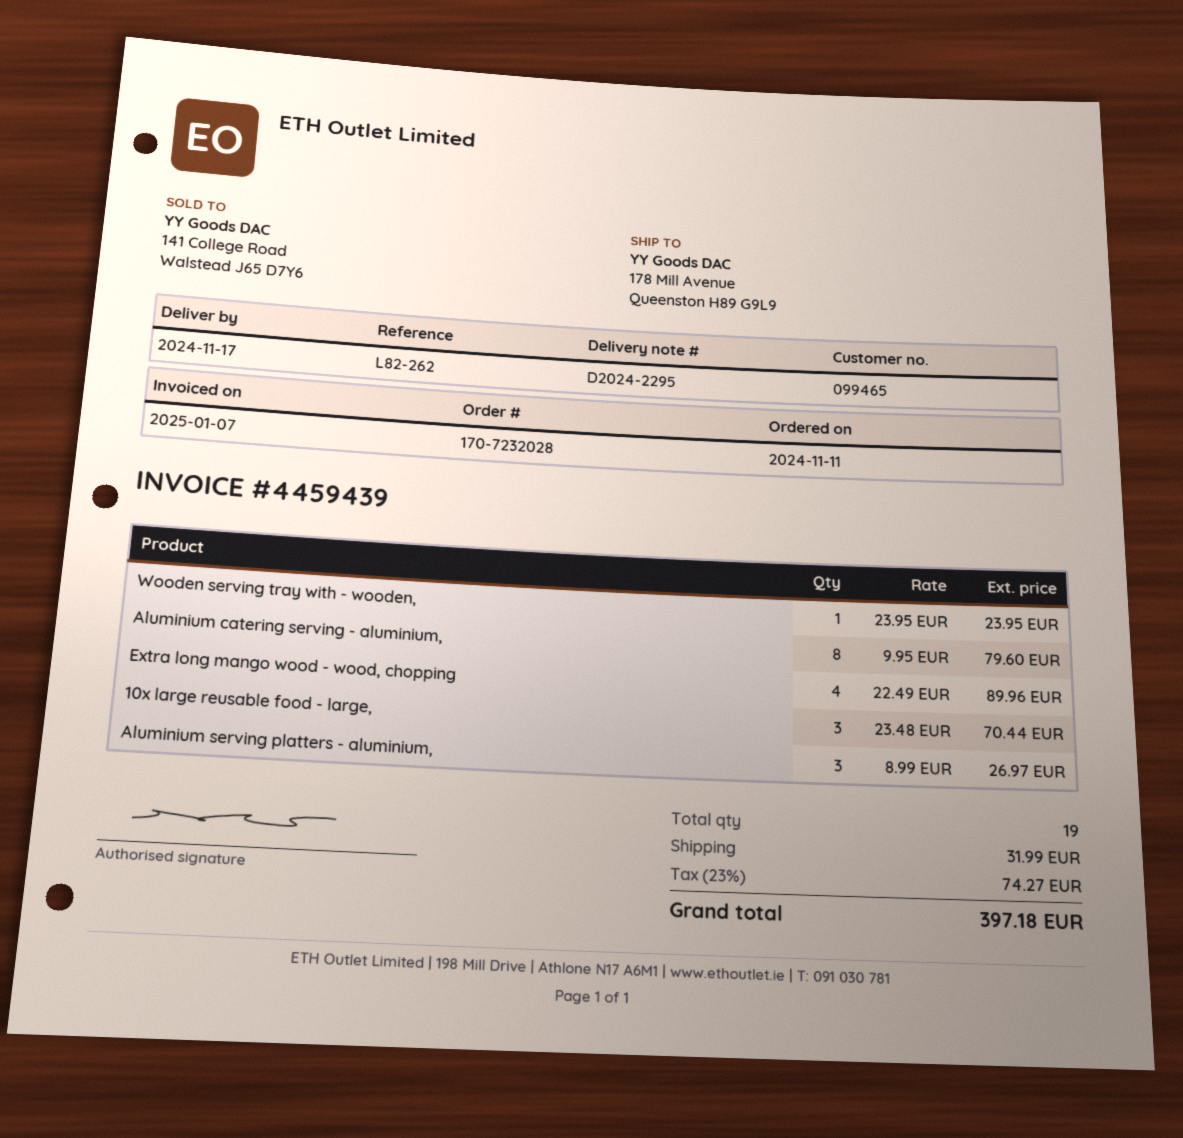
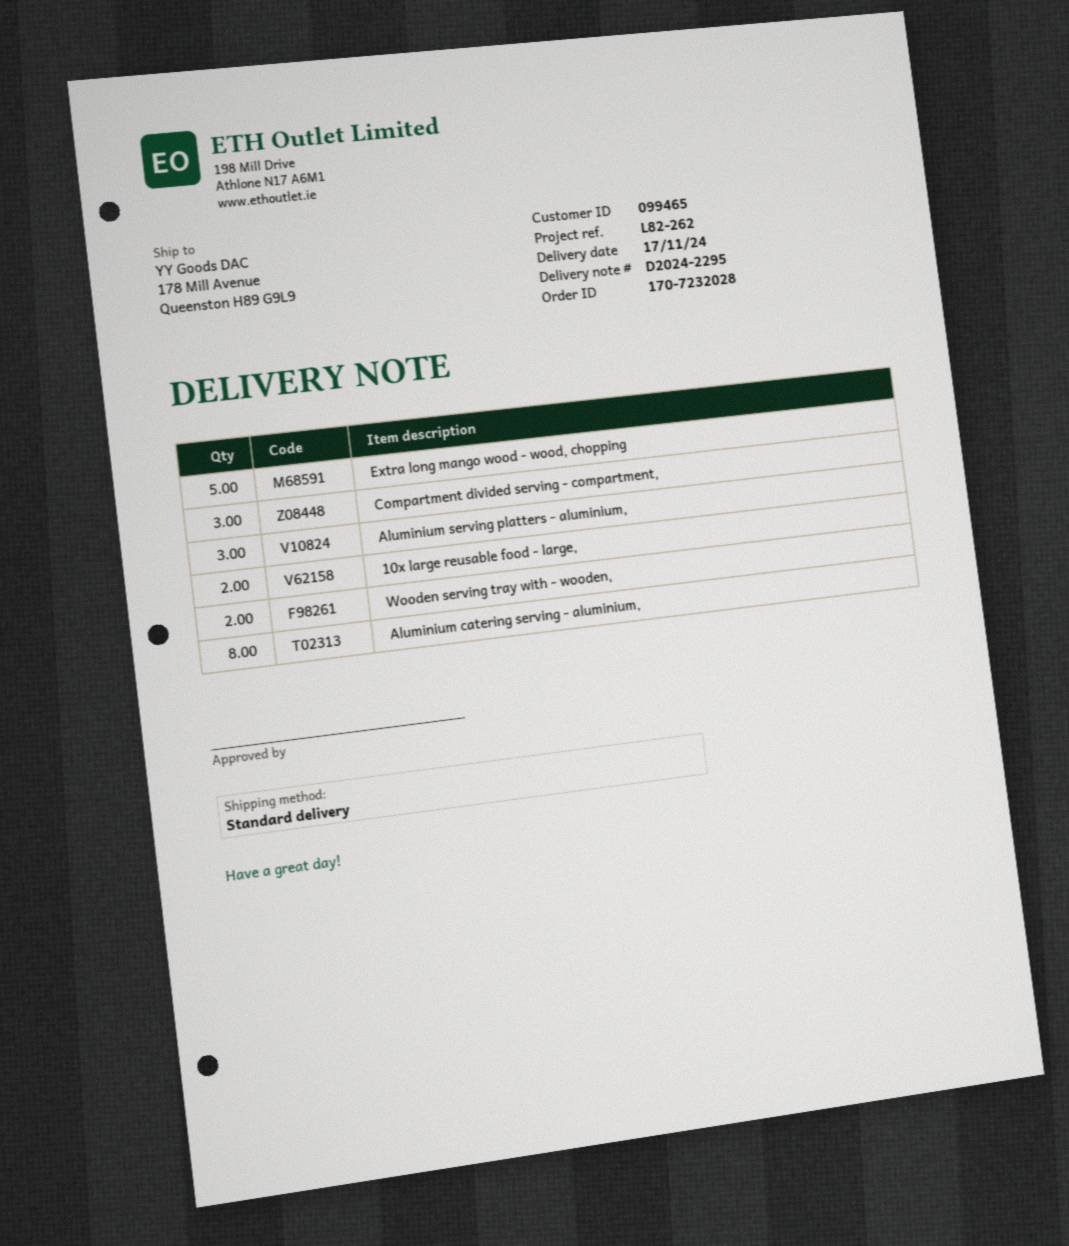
Wooden serving tray with - wooden,: 1 -> 2
Extra long mango wood - wood, chopping: 4 -> 5
10x large reusable food - large,: 3 -> 2
Compartment divided serving - compartment,: none -> 3

